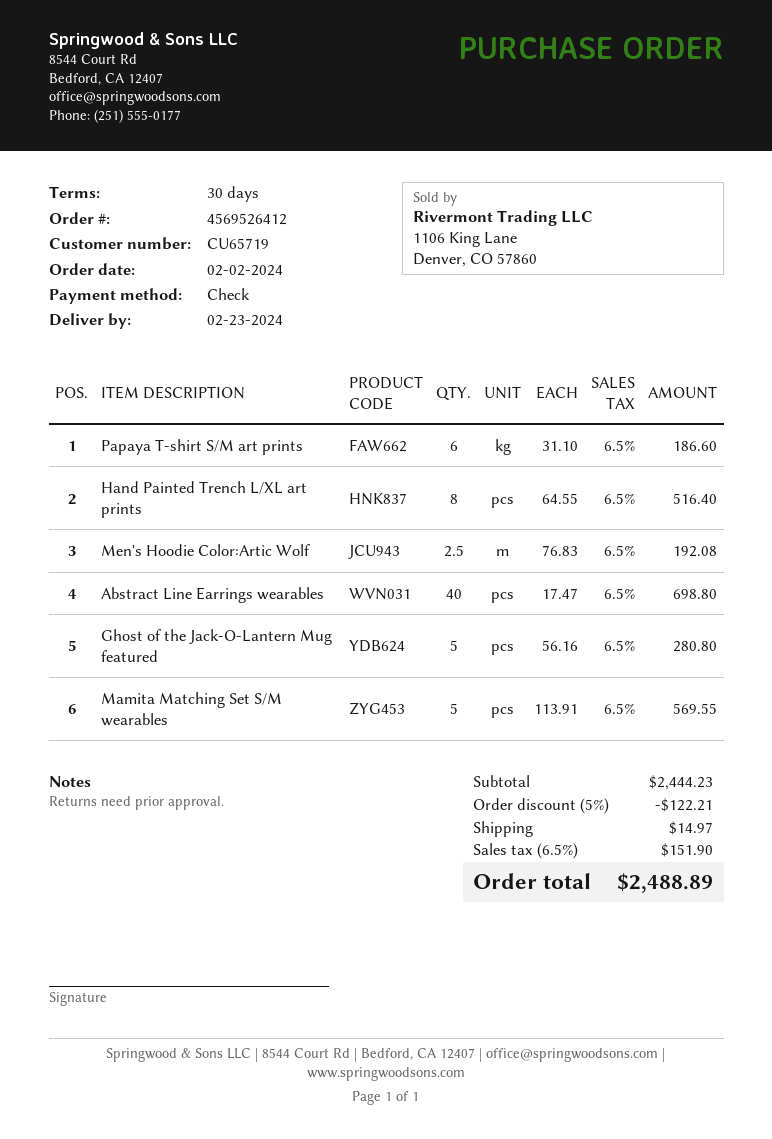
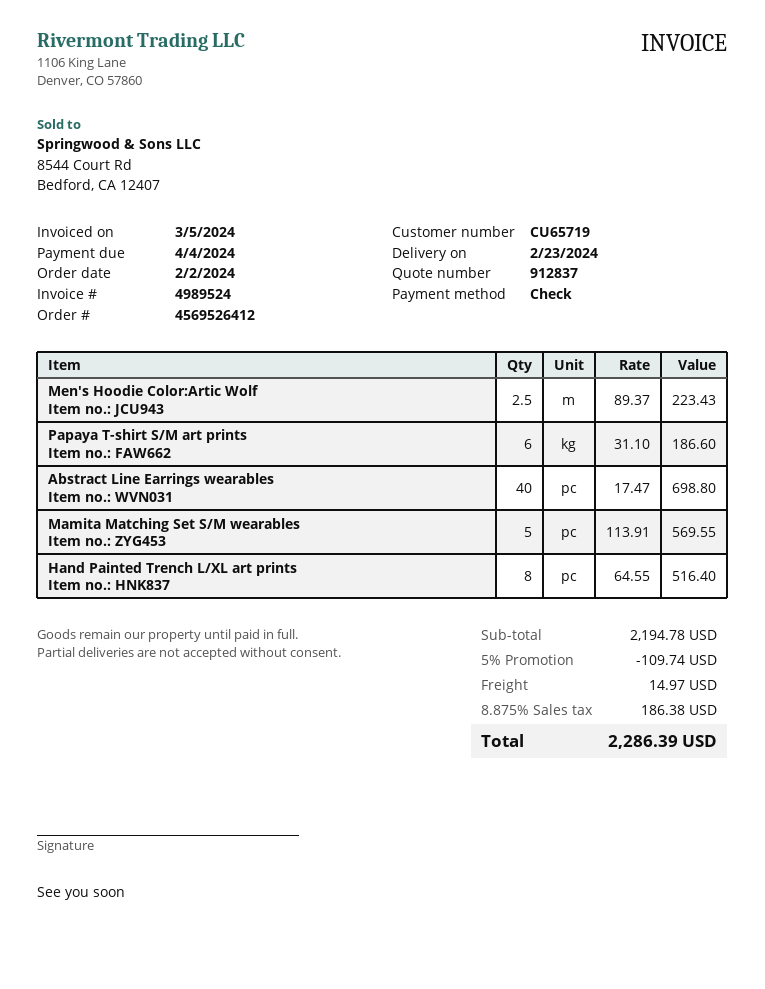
Men's Hoodie Color:Artic Wolf: 2.5 x 76.83 = 192.08 -> 2.5 x 89.37 = 223.43
Ghost of the Jack-O-Lantern Mug featured: 5 x 56.16 = 280.80 -> none
subtotal: 2444.23 -> 2194.78
discount: 5% = 122.21 -> 5% = 109.74
tax: 6.5% = 151.90 -> 8.875% = 186.38
total: 2488.89 -> 2286.39

